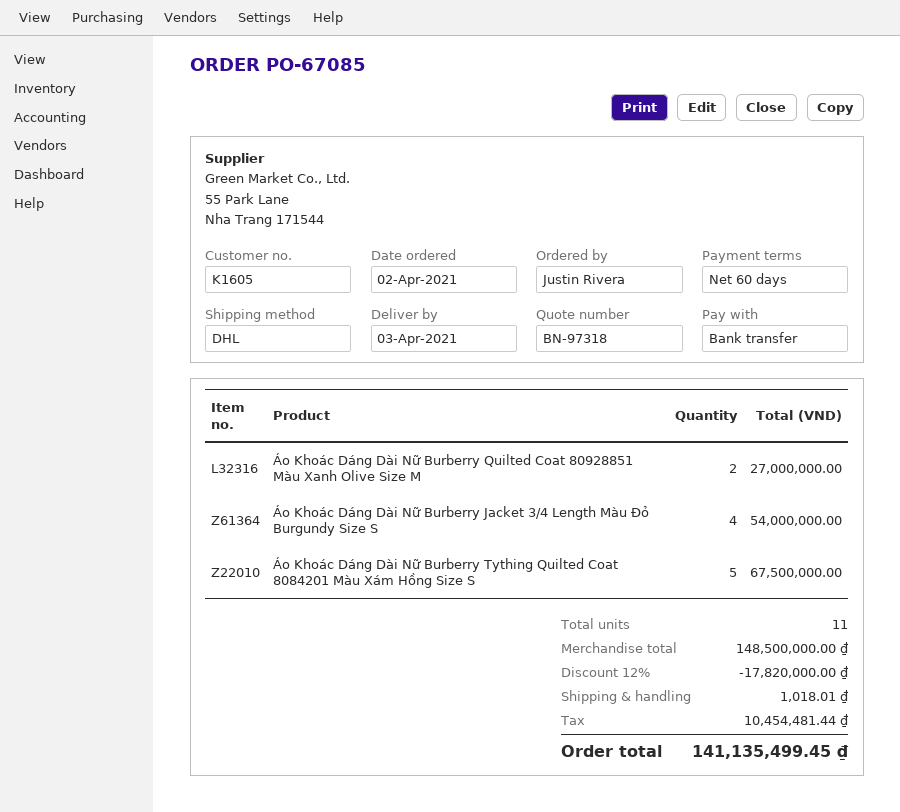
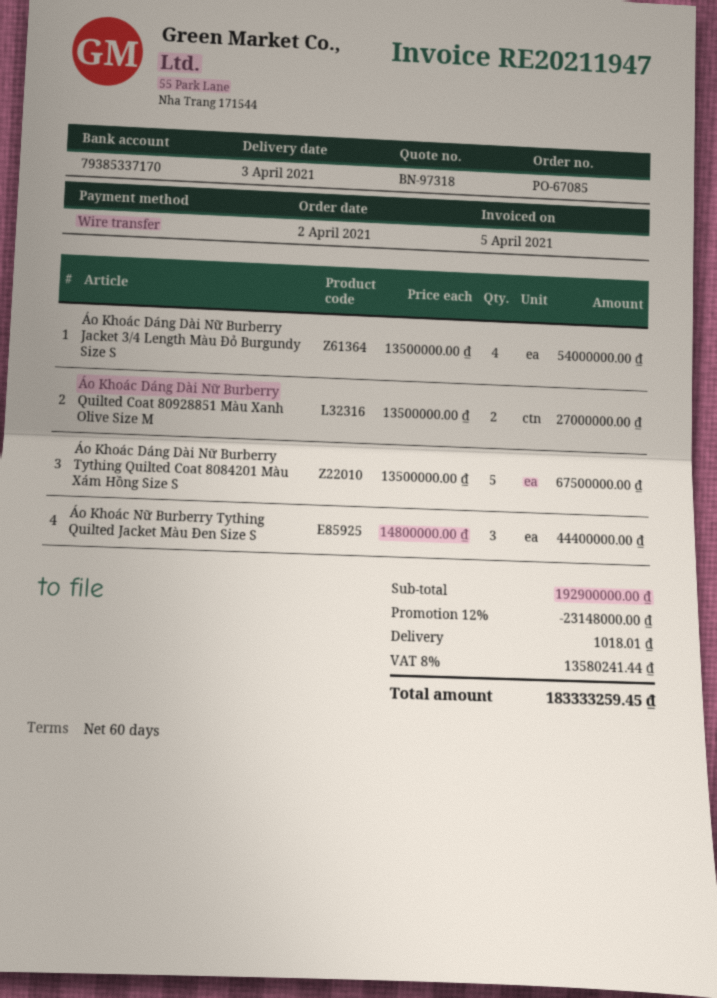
Áo Khoác Nữ Burberry Tything Quilted Jacket Màu Đen Size S: none -> 3 for 44400000.00
subtotal: 148500000.00 -> 192900000.00
discount: 12% = 17820000.00 -> 12% = 23148000.00
tax: 10454481.44 -> 13580241.44
total: 141135499.45 -> 183333259.45

